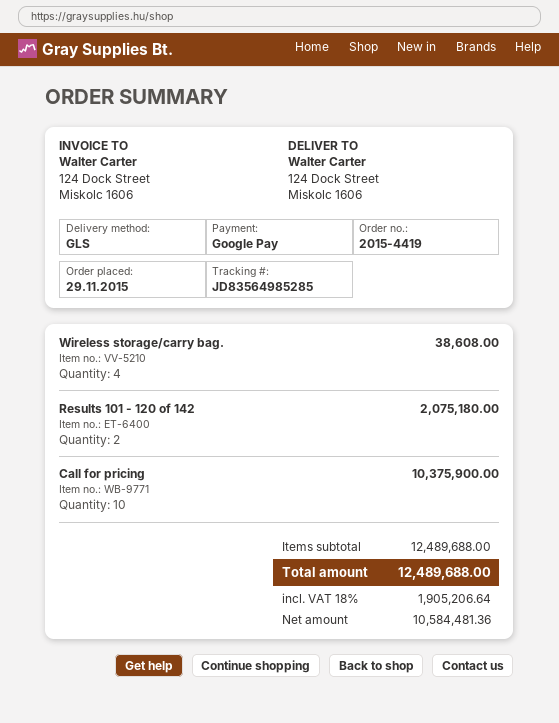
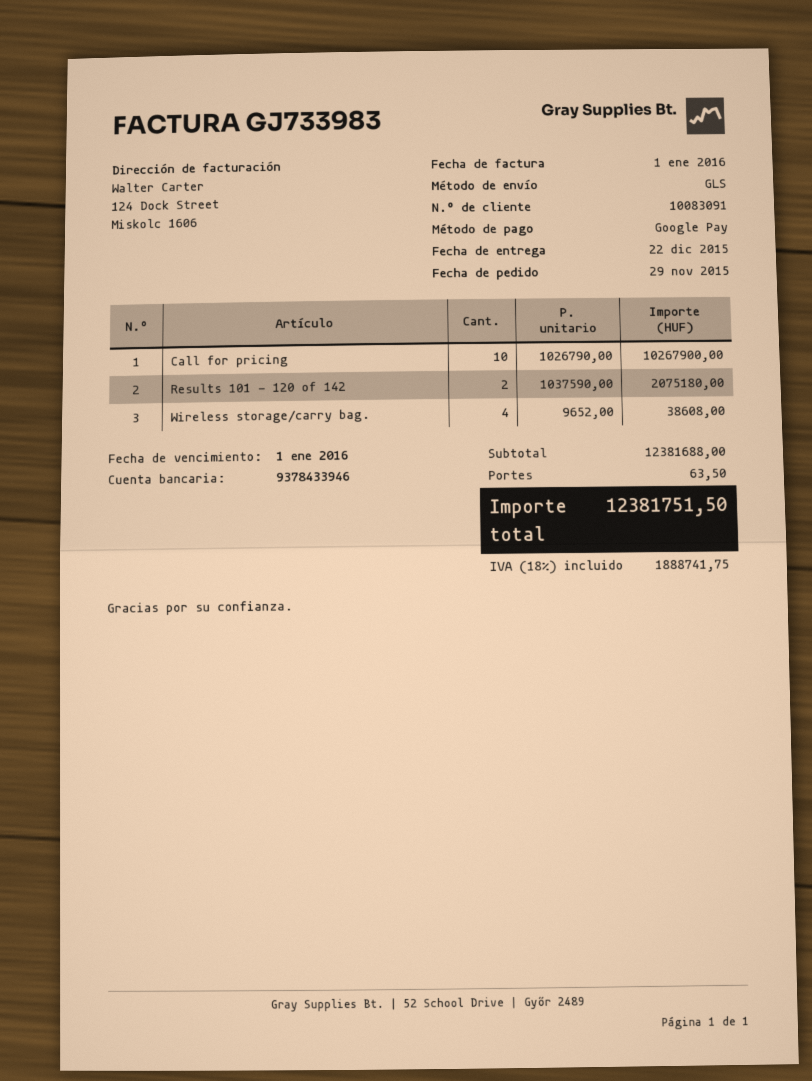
Call for pricing: 10 for 10375900.00 -> 10 for 10267900.00
subtotal: 12489688.00 -> 12381688.00
shipping: none -> 63.50
tax: 18% = 1905206.64 -> 18% = 1888741.75
total: 12489688.00 -> 12381751.50

